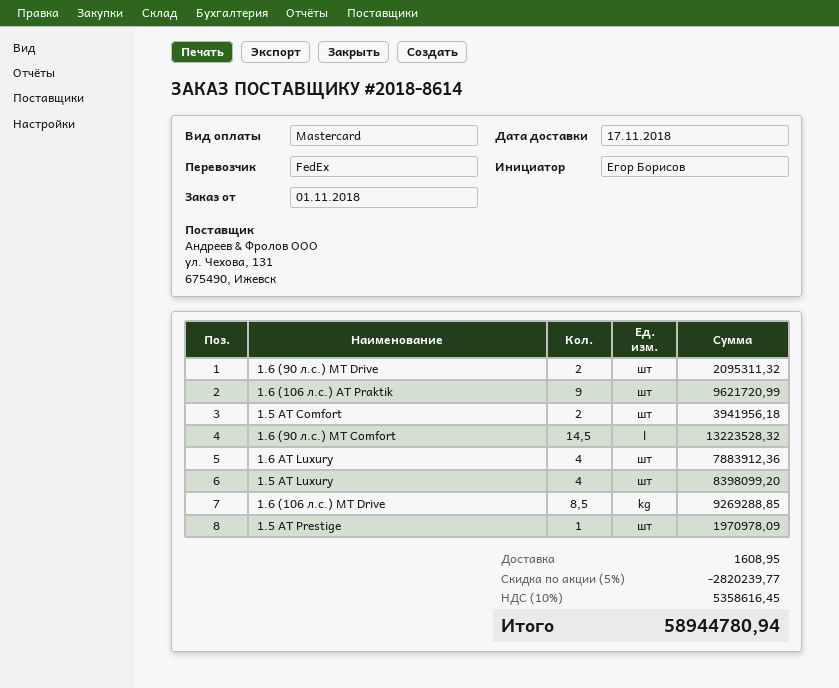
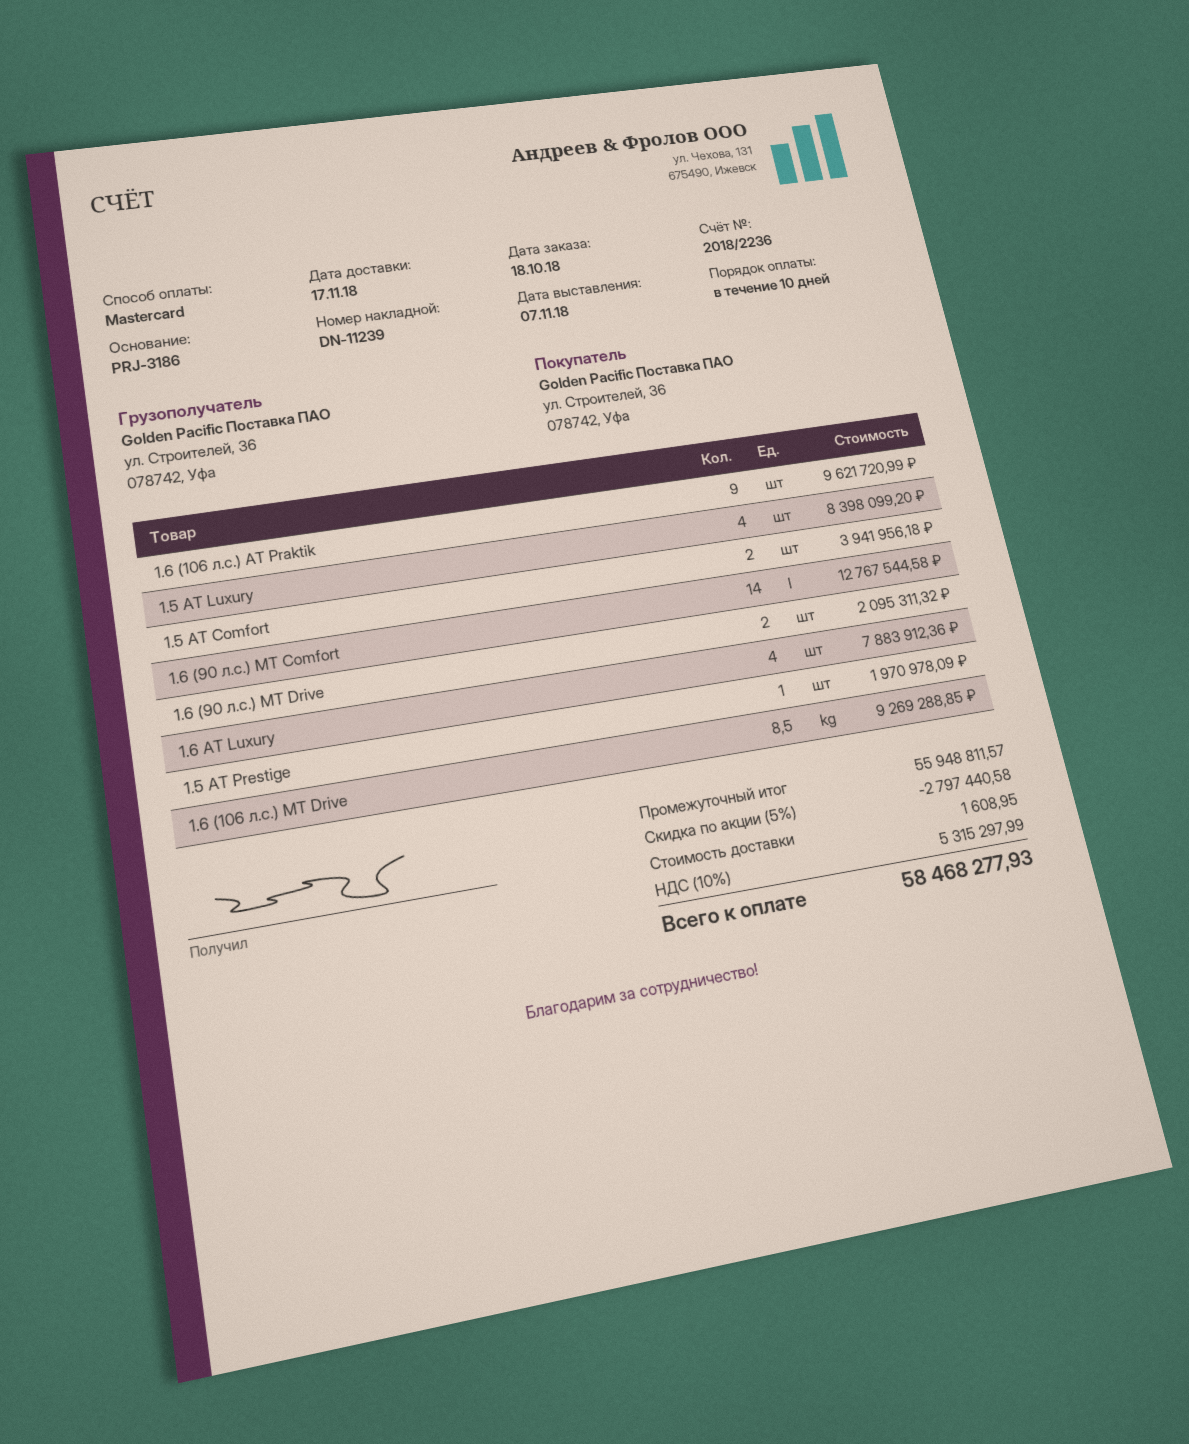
order date: 2018-11-01 -> 2018-10-18
1.6 (90 л.с.) MT Comfort: 14.5 for 13223528.32 -> 14 for 12767544.58
discount: 5% = 2820239.77 -> 5% = 2797440.58
tax: 10% = 5358616.45 -> 10% = 5315297.99
total: 58944780.94 -> 58468277.93

